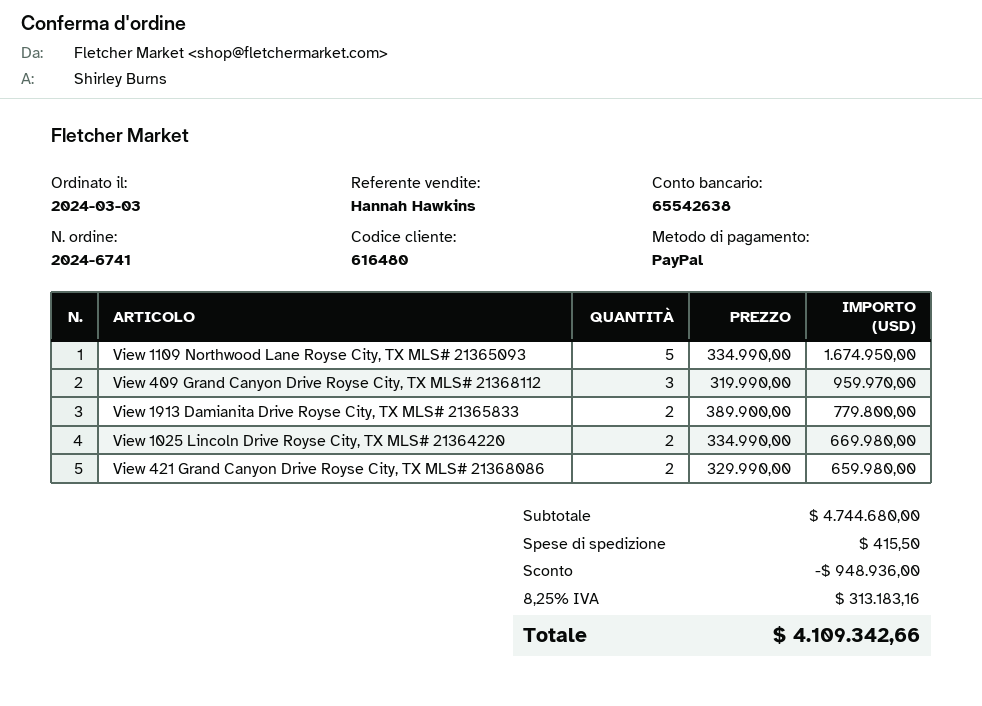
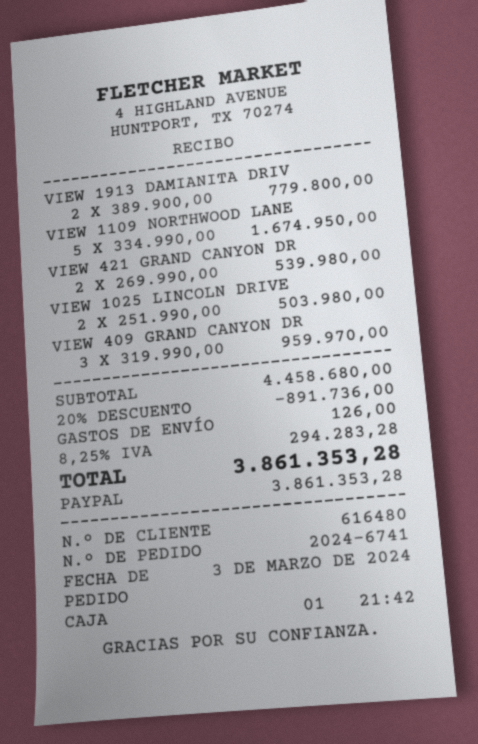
View 1025 Lincoln Drive Royse City, TX MLS# 21364220: 2 x 334990.00 = 669980.00 -> 2 x 251990.00 = 503980.00
View 421 Grand Canyon Drive Royse City, TX MLS# 21368086: 2 x 329990.00 = 659980.00 -> 2 x 269990.00 = 539980.00
subtotal: 4744680.00 -> 4458680.00
discount: 948936.00 -> 891736.00
shipping: 415.50 -> 126.00
tax: 8.25% = 313183.16 -> 8.25% = 294283.28
total: 4109342.66 -> 3861353.28

